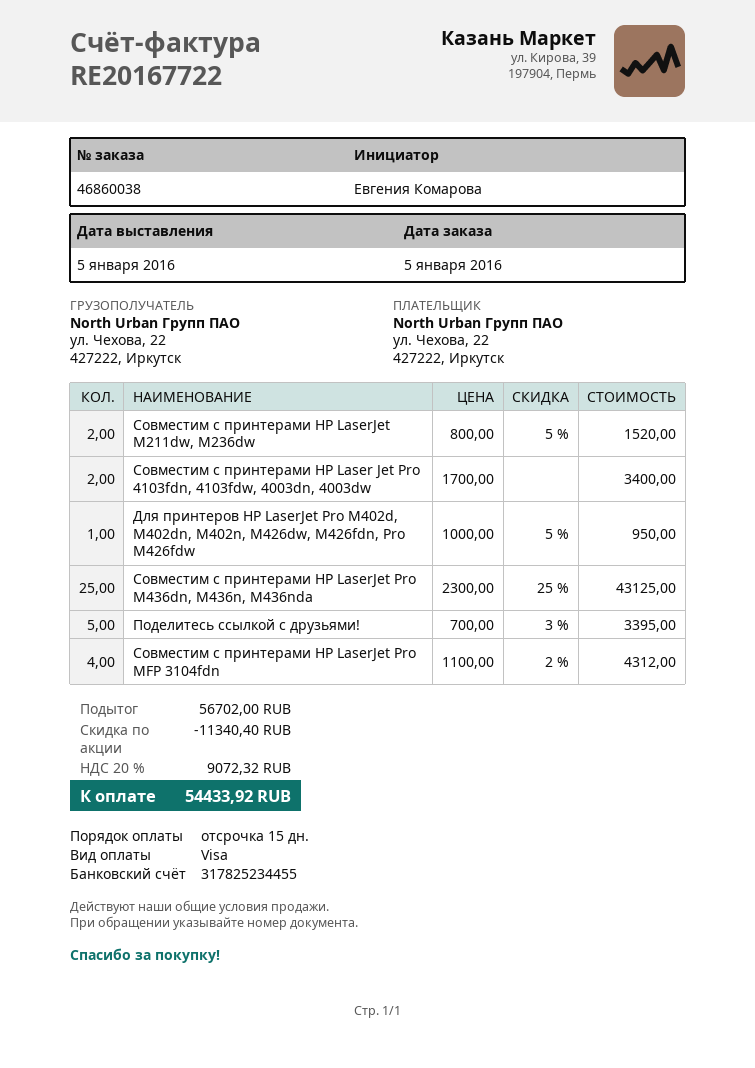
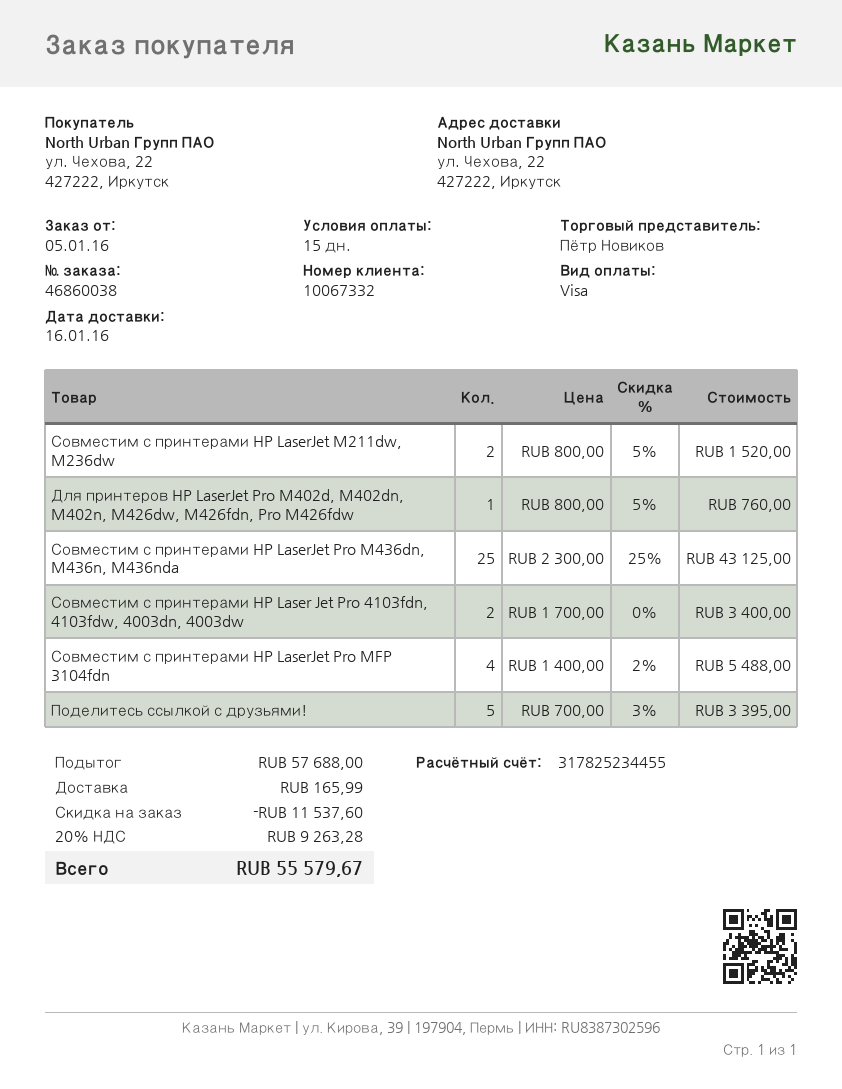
Для принтеров HP LaserJet Pro M402d, M402dn, M402n, M426dw, M426fdn, Pro M426fdw: 1 x 1000.00 - 5% = 950.00 -> 1 x 800.00 - 5% = 760.00
Совместим с принтерами HP LaserJet Pro MFP 3104fdn: 4 x 1100.00 - 2% = 4312.00 -> 4 x 1400.00 - 2% = 5488.00
subtotal: 56702.00 -> 57688.00
discount: 11340.40 -> 11537.60
shipping: none -> 165.99
tax: 20% = 9072.32 -> 20% = 9263.28
total: 54433.92 -> 55579.67

